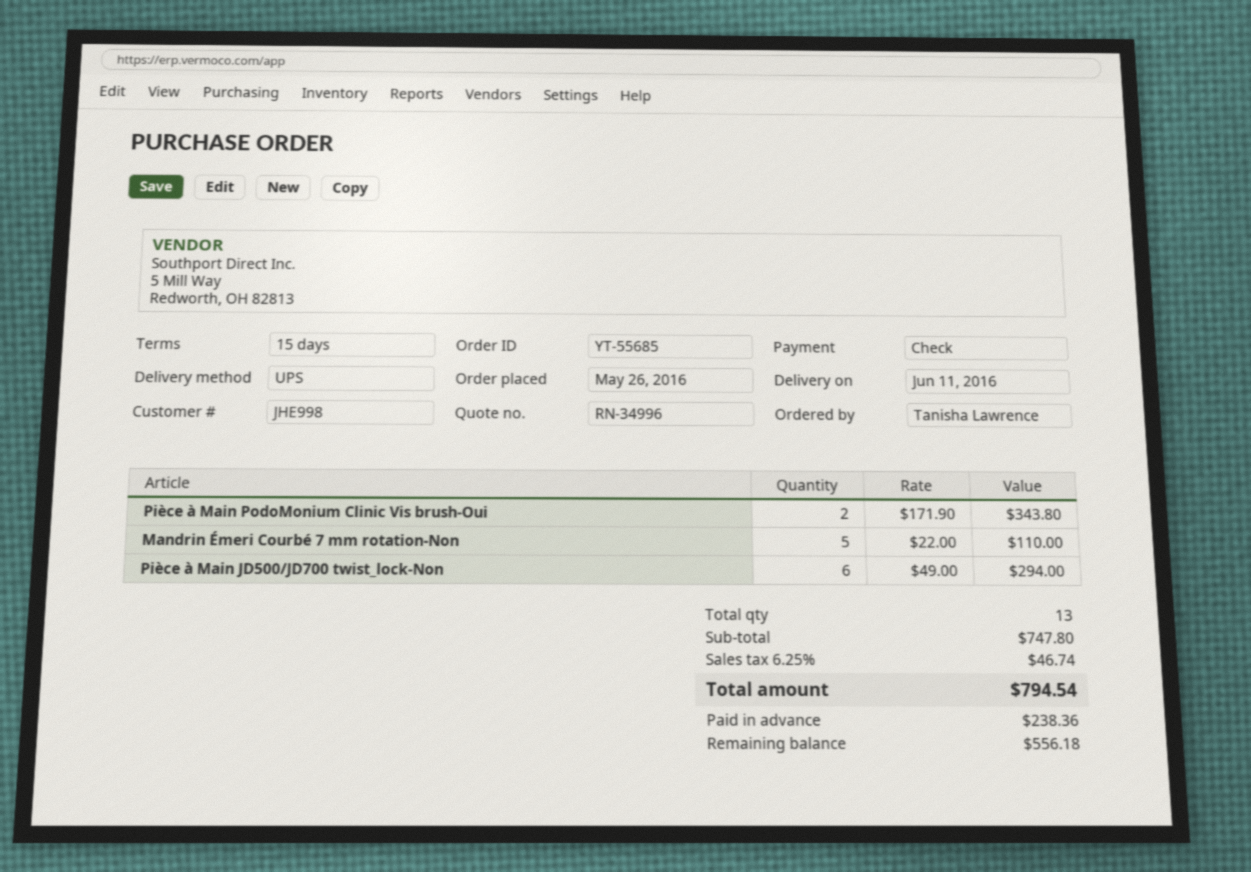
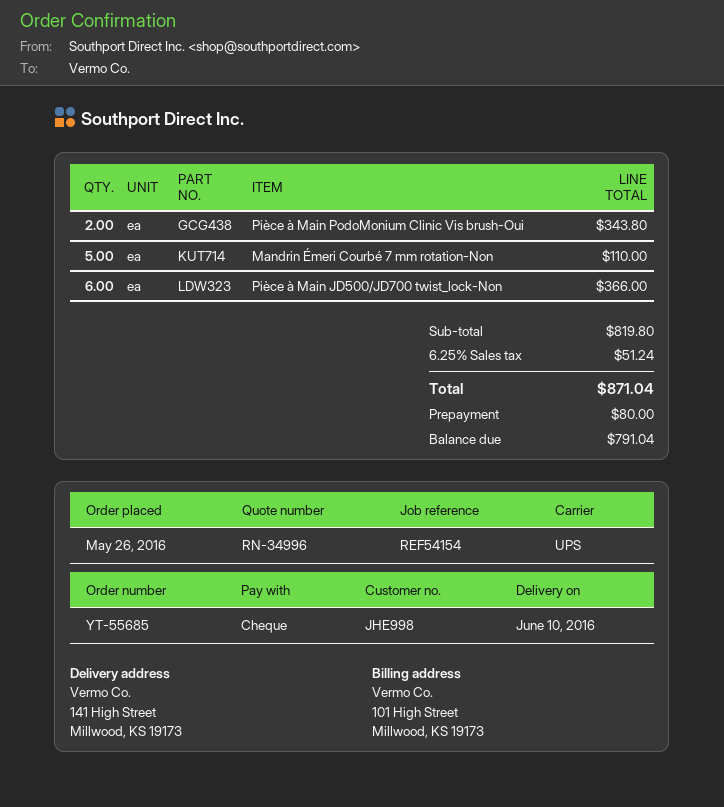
delivery date: 2016-06-11 -> 2016-06-10
Pièce à Main JD500/JD700 twist_lock-Non: 6 for 294.00 -> 6 for 366.00
subtotal: 747.80 -> 819.80
tax: 6.25% = 46.74 -> 6.25% = 51.24
total: 794.54 -> 871.04
deposit: 238.36 -> 80.00
balance: 556.18 -> 791.04

